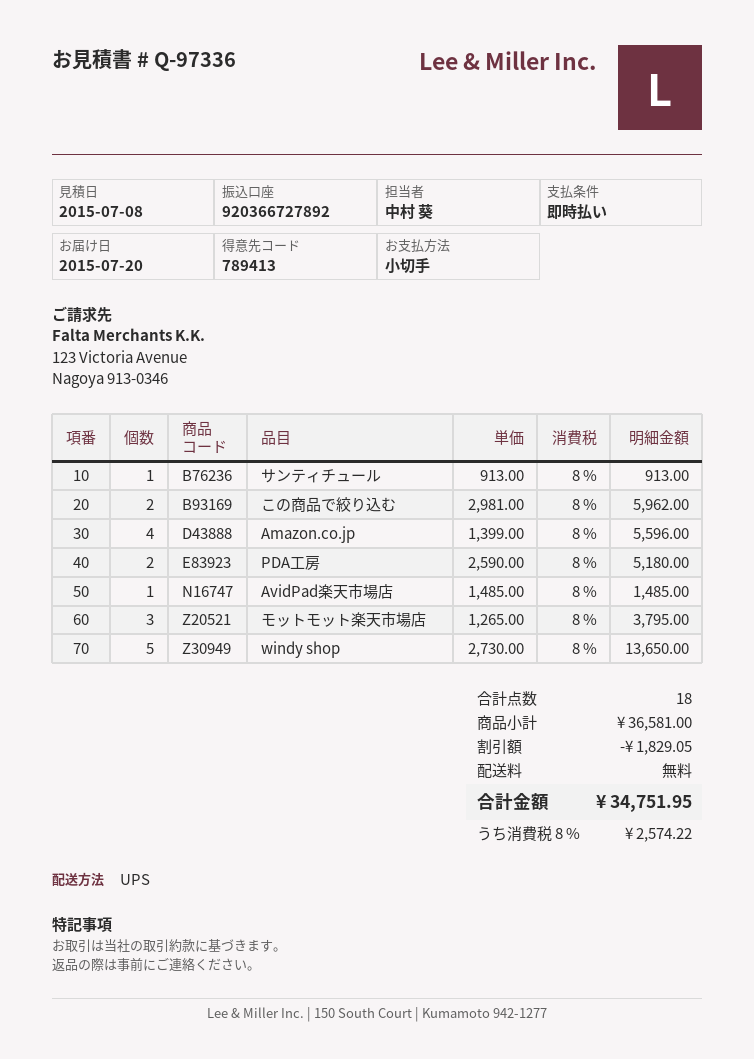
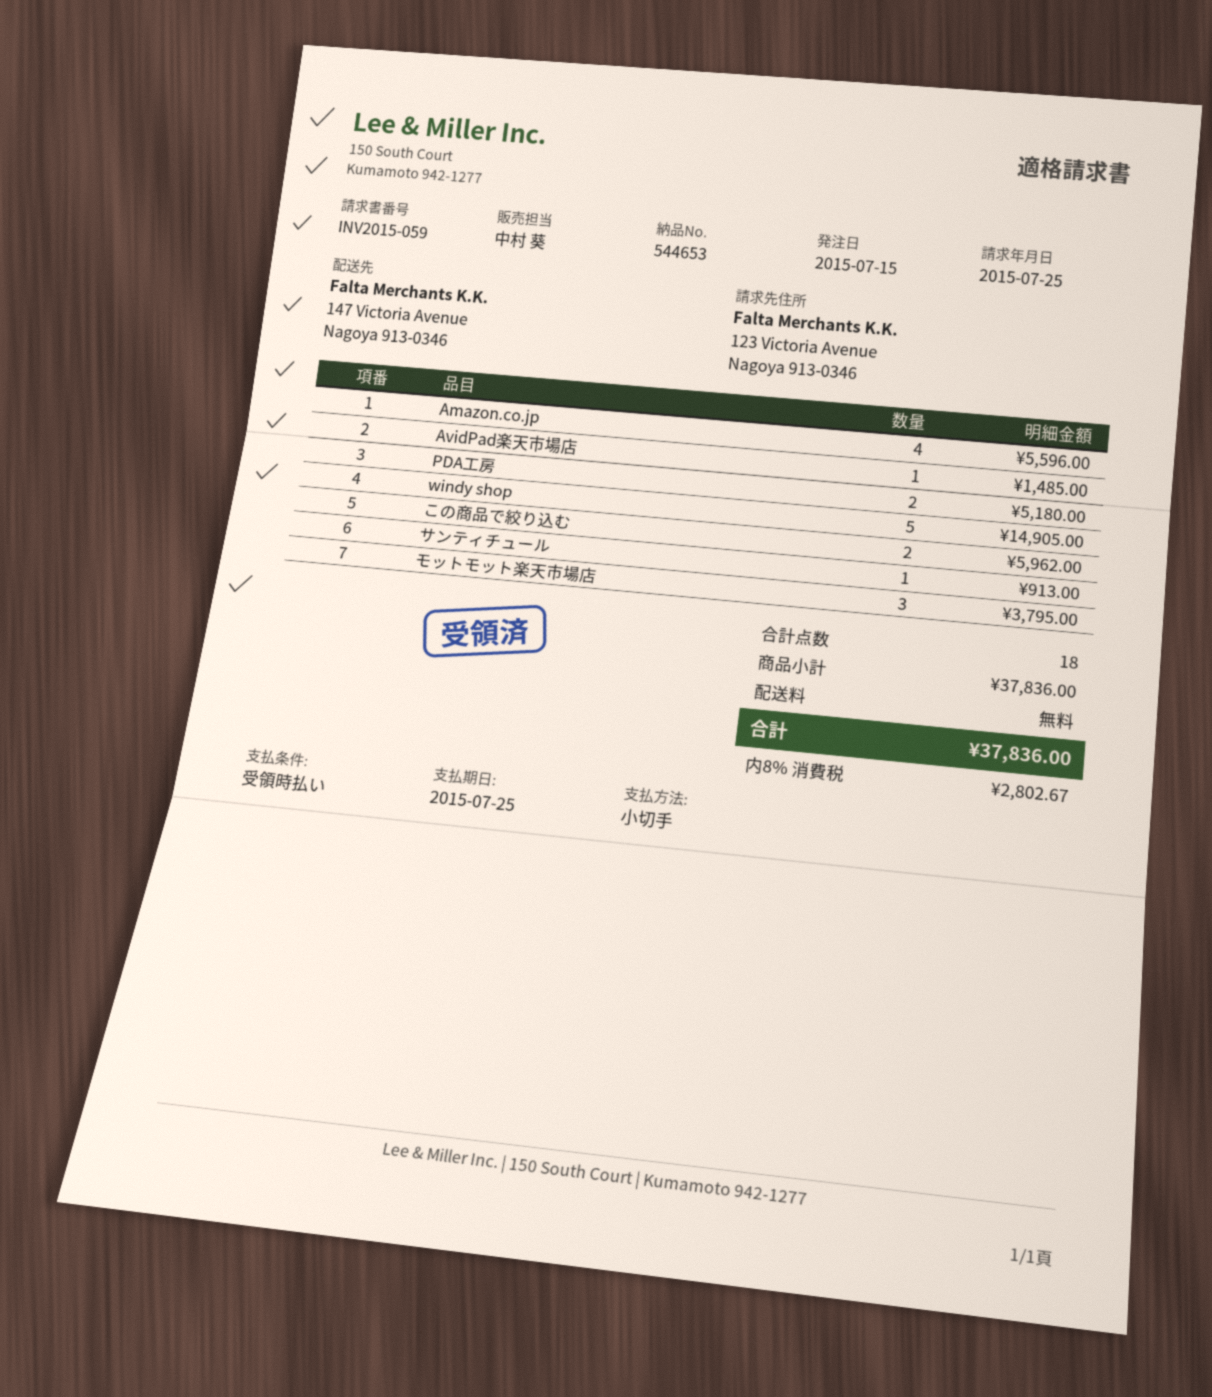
windy shop: 5 for 13650.00 -> 5 for 14905.00
subtotal: 36581.00 -> 37836.00
discount: 1829.05 -> none
tax: 8% = 2574.22 -> 8% = 2802.67
total: 34751.95 -> 37836.00

